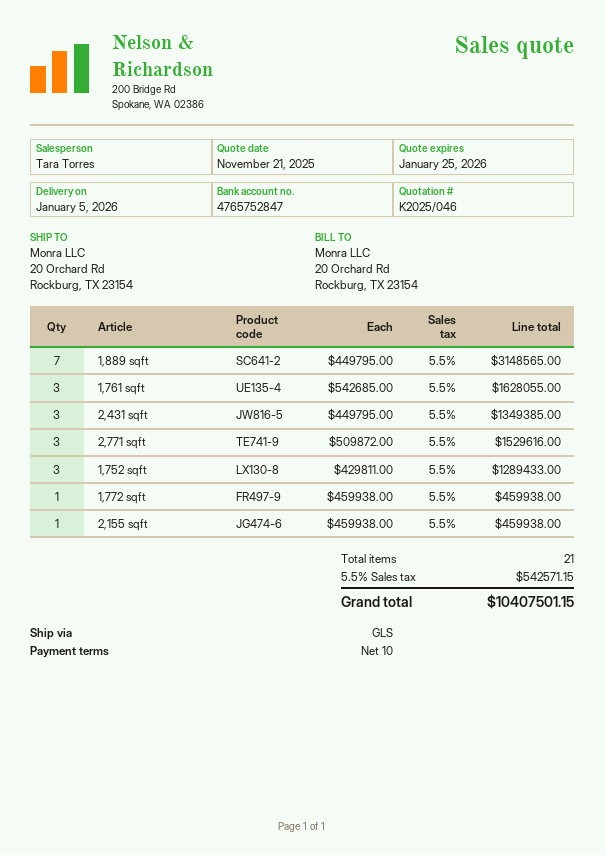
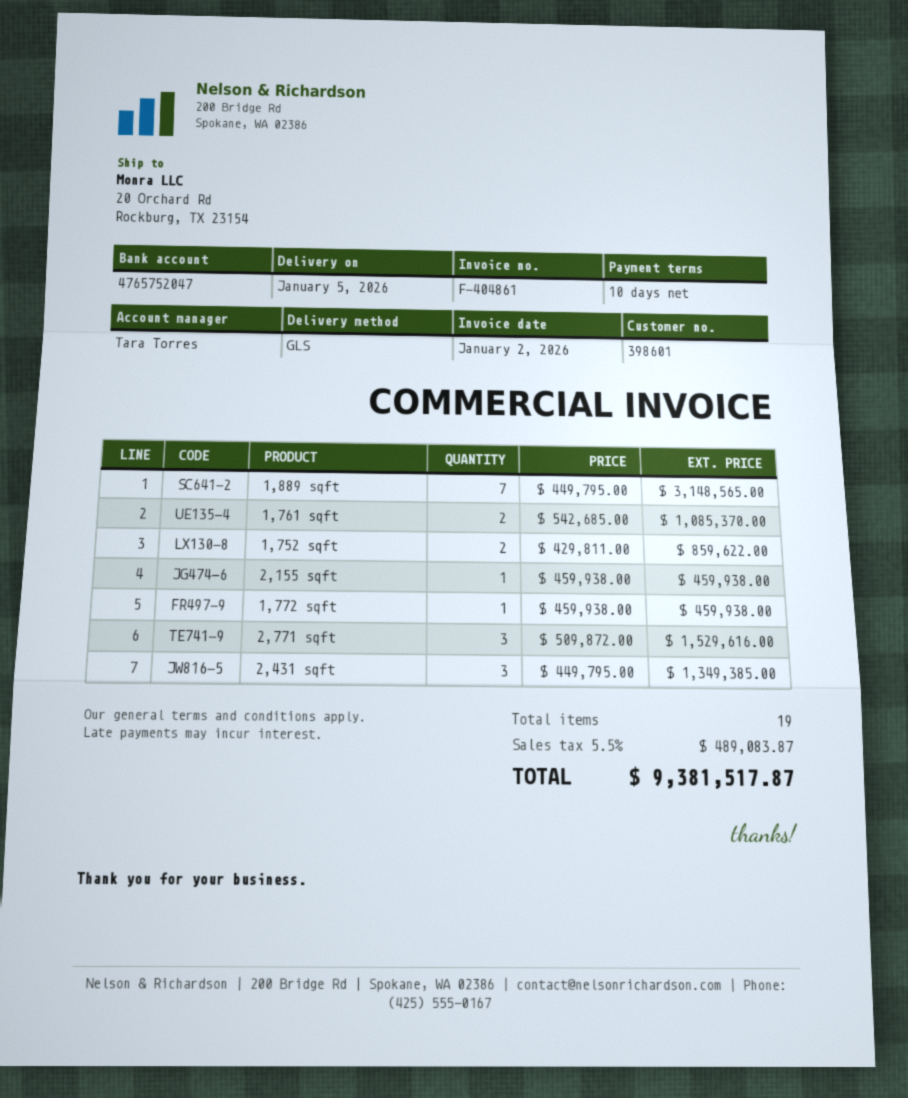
bank account: 4765752847 -> 4765752047
1,761 sqft: 3 x 542685.00 = 1628055.00 -> 2 x 542685.00 = 1085370.00
1,752 sqft: 3 x 429811.00 = 1289433.00 -> 2 x 429811.00 = 859622.00
total quantity: 21 -> 19
tax: 5.5% = 542571.15 -> 5.5% = 489083.87
total: 10407501.15 -> 9381517.87

